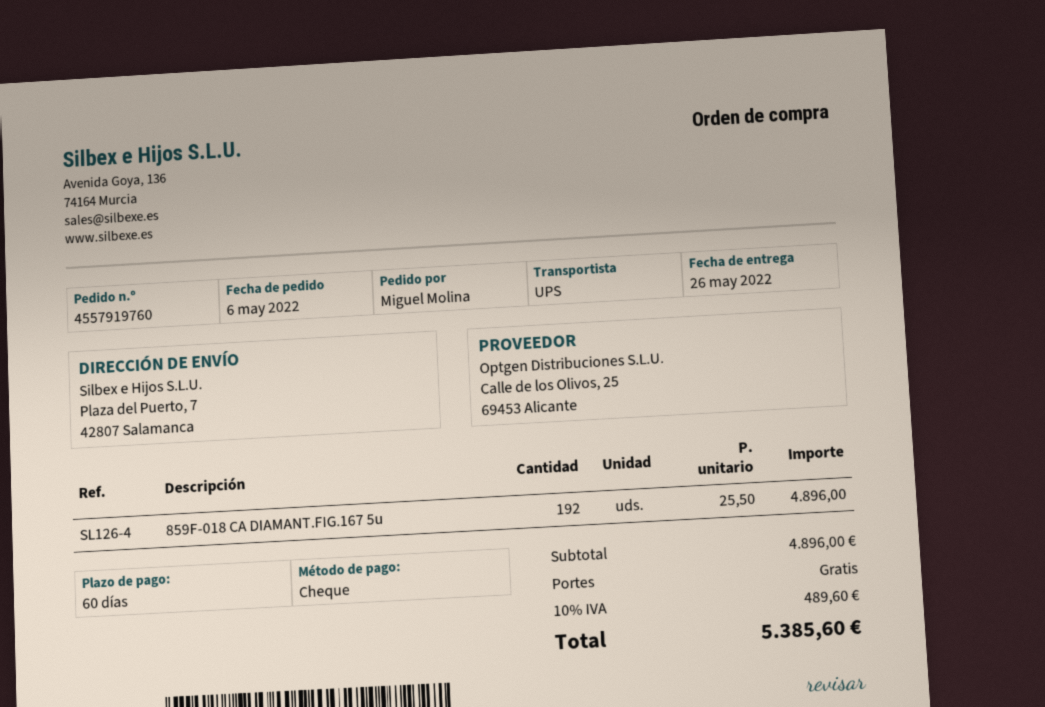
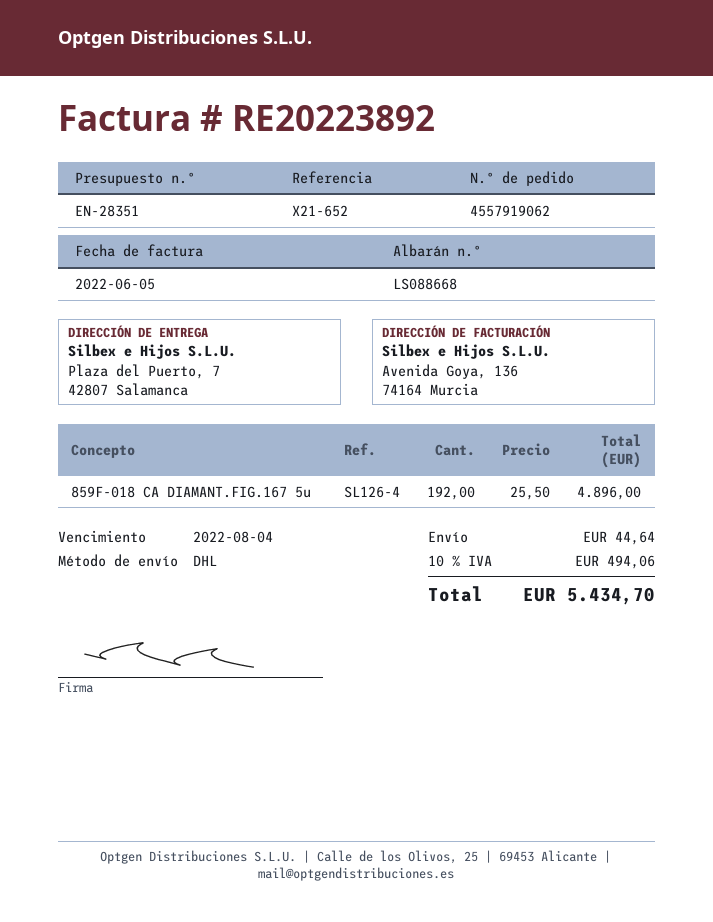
order number: 4557919760 -> 4557919062
shipping method: UPS -> DHL
shipping: 0.00 -> 44.64
tax: 10% = 489.60 -> 10% = 494.06
total: 5385.60 -> 5434.70

